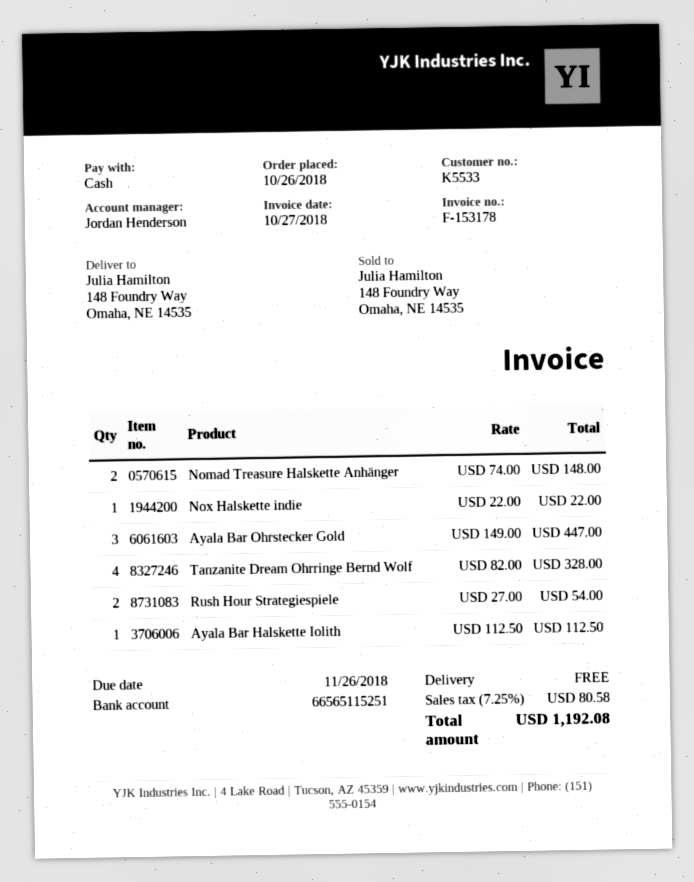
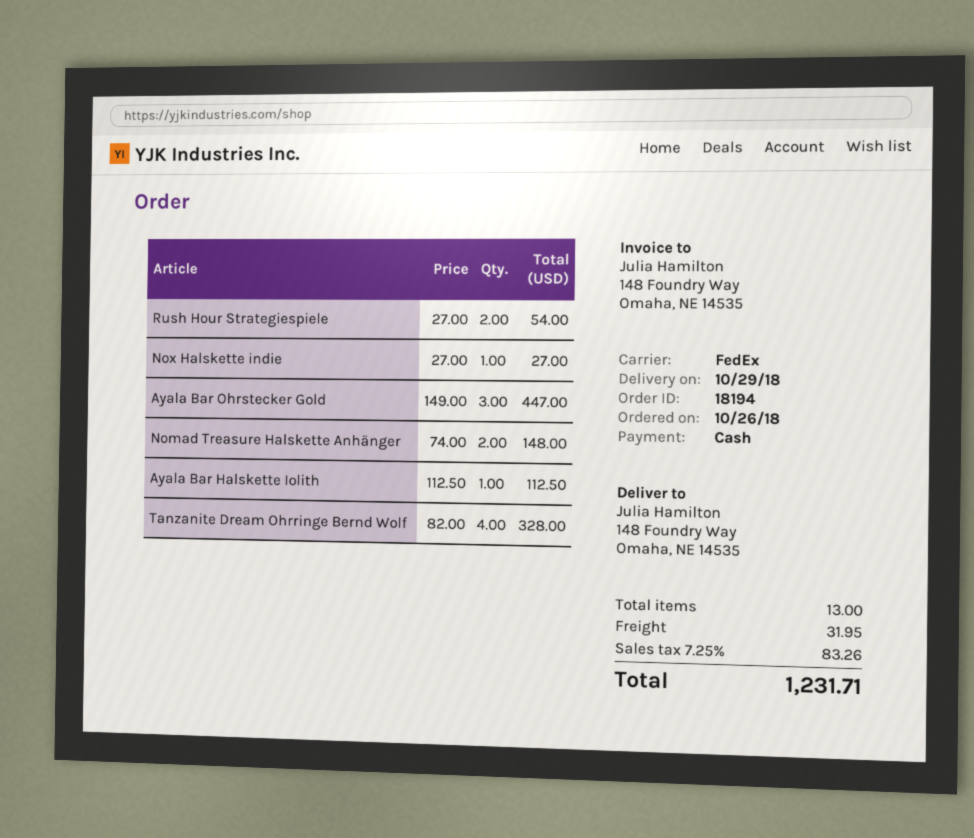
Nox Halskette indie: 1 x 22.00 = 22.00 -> 1 x 27.00 = 27.00
shipping: 0.00 -> 31.95
tax: 7.25% = 80.58 -> 7.25% = 83.26
total: 1192.08 -> 1231.71

